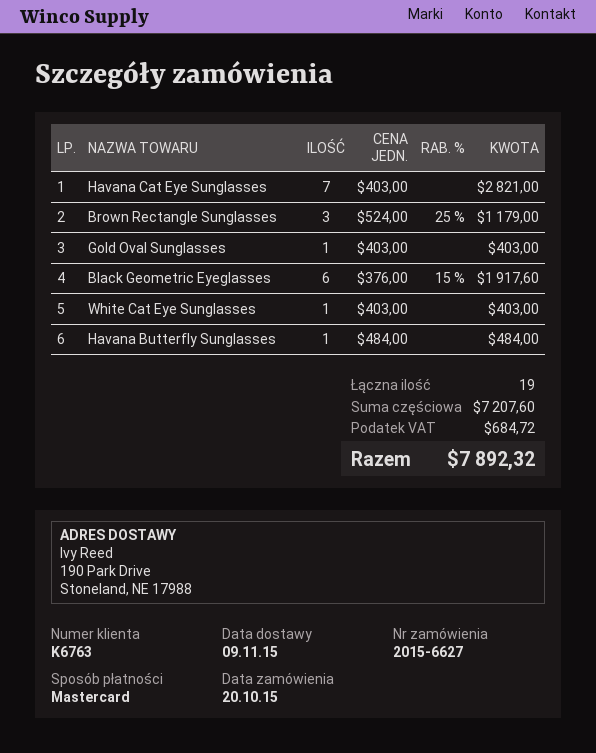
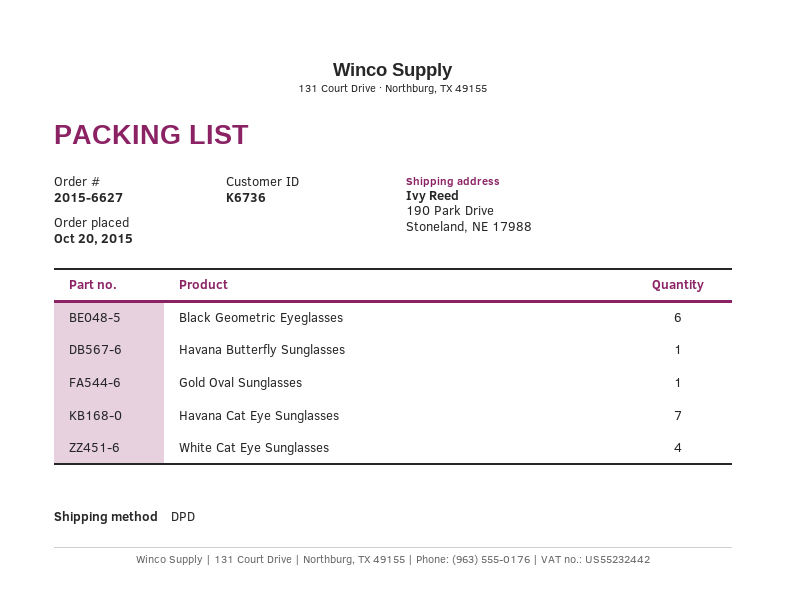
customer number: K6763 -> K6736
Brown Rectangle Sunglasses: 3 -> none
White Cat Eye Sunglasses: 1 -> 4

